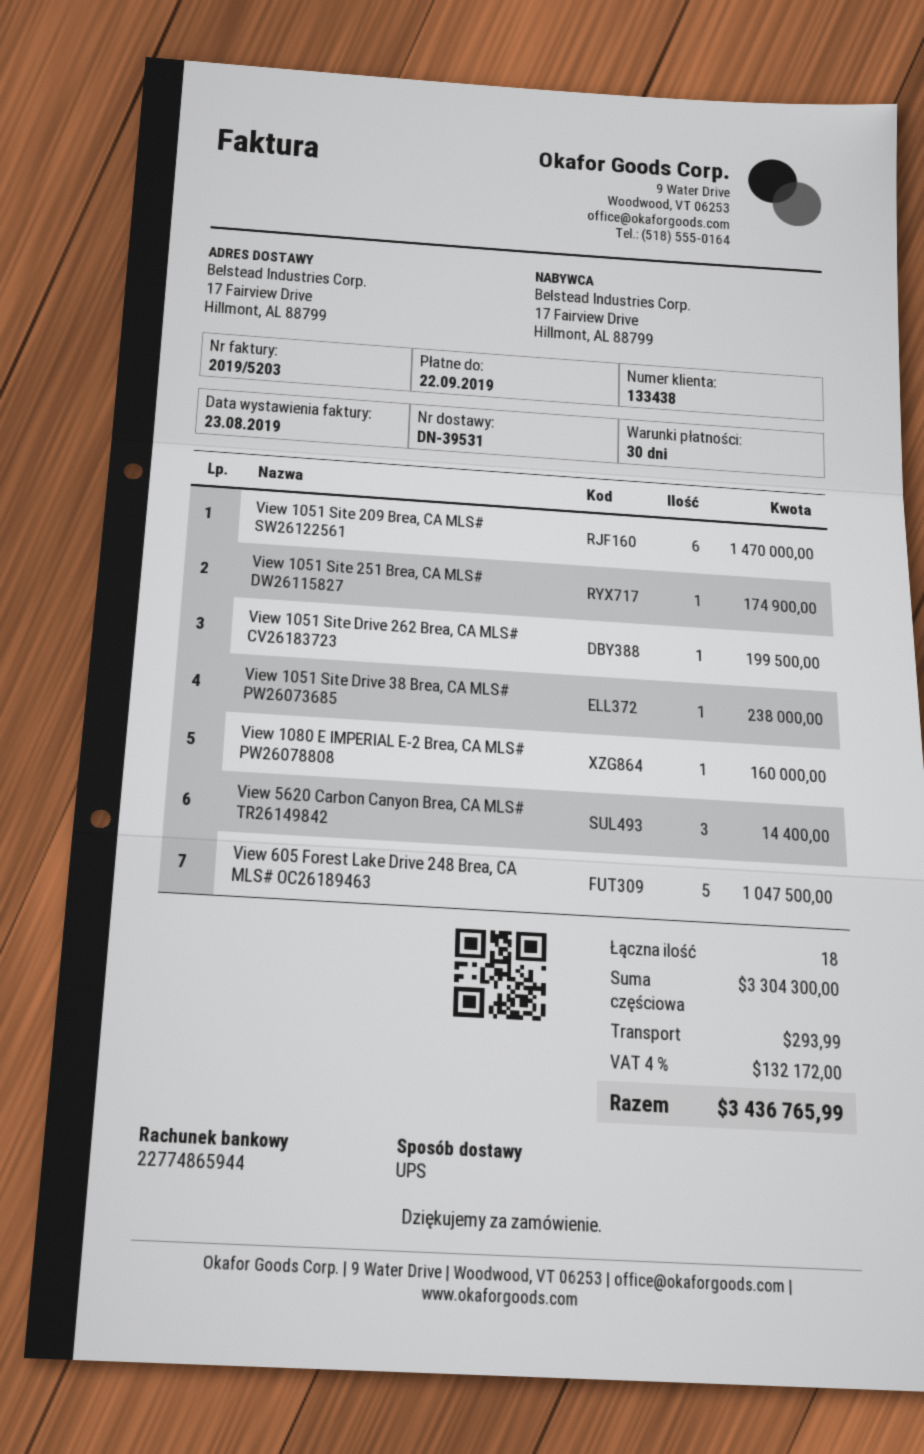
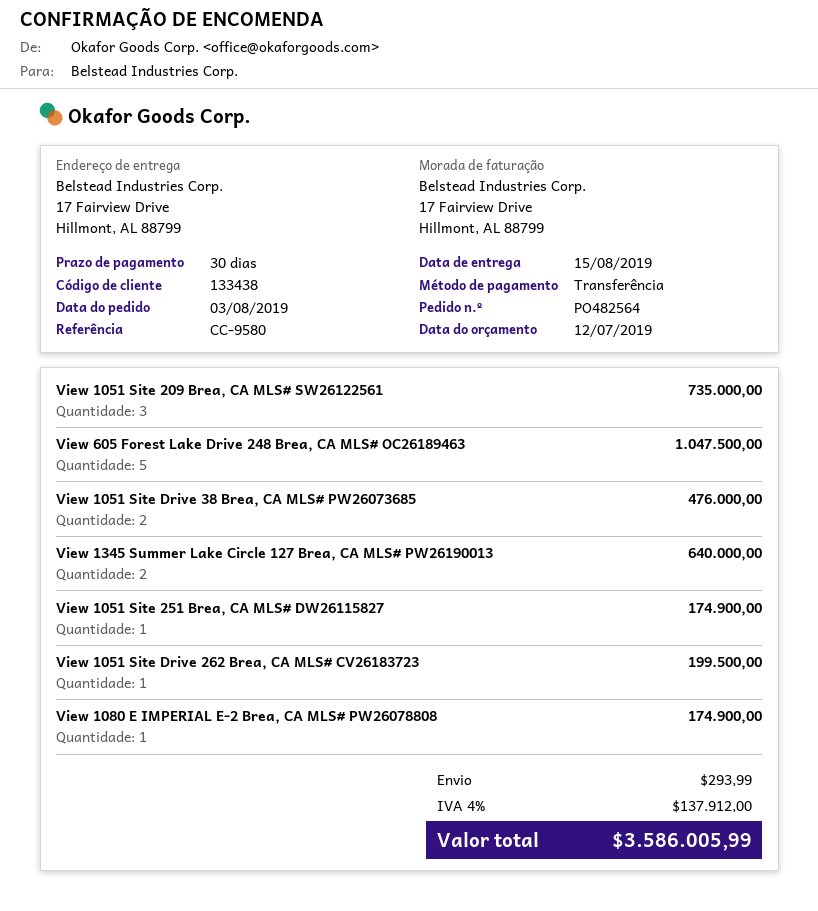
View 1051 Site 209 Brea, CA MLS# SW26122561: 6 for 1470000.00 -> 3 for 735000.00
View 1051 Site Drive 38 Brea, CA MLS# PW26073685: 1 for 238000.00 -> 2 for 476000.00
View 1080 E IMPERIAL E-2 Brea, CA MLS# PW26078808: 1 for 160000.00 -> 1 for 174900.00
View 5620 Carbon Canyon Brea, CA MLS# TR26149842: 3 for 14400.00 -> none
View 1345 Summer Lake Circle 127 Brea, CA MLS# PW26190013: none -> 2 for 640000.00
tax: 4% = 132172.00 -> 4% = 137912.00
total: 3436765.99 -> 3586005.99

